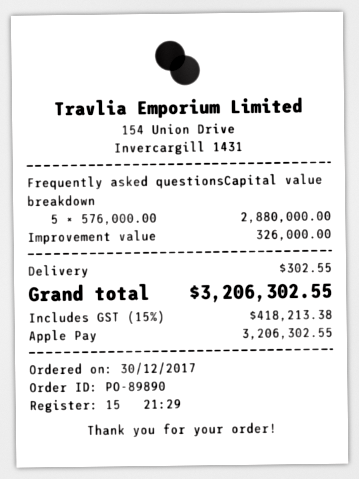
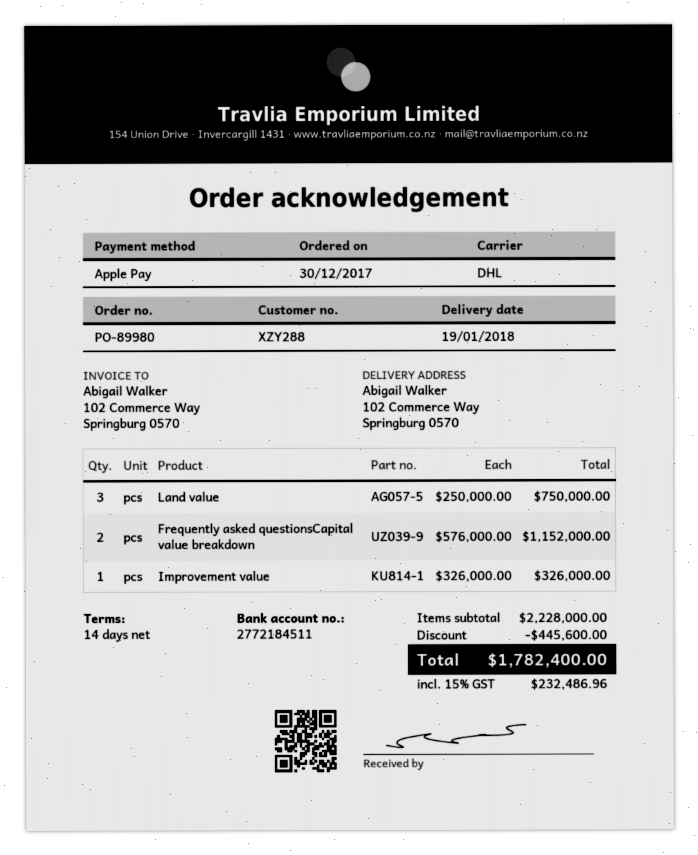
order number: PO-89890 -> PO-89980
Frequently asked questionsCapital value breakdown: 5 x 576000.00 = 2880000.00 -> 2 x 576000.00 = 1152000.00
Land value: none -> 3 x 250000.00 = 750000.00
discount: none -> 445600.00
shipping: 302.55 -> none
tax: 15% = 418213.38 -> 15% = 232486.96
total: 3206302.55 -> 1782400.00

